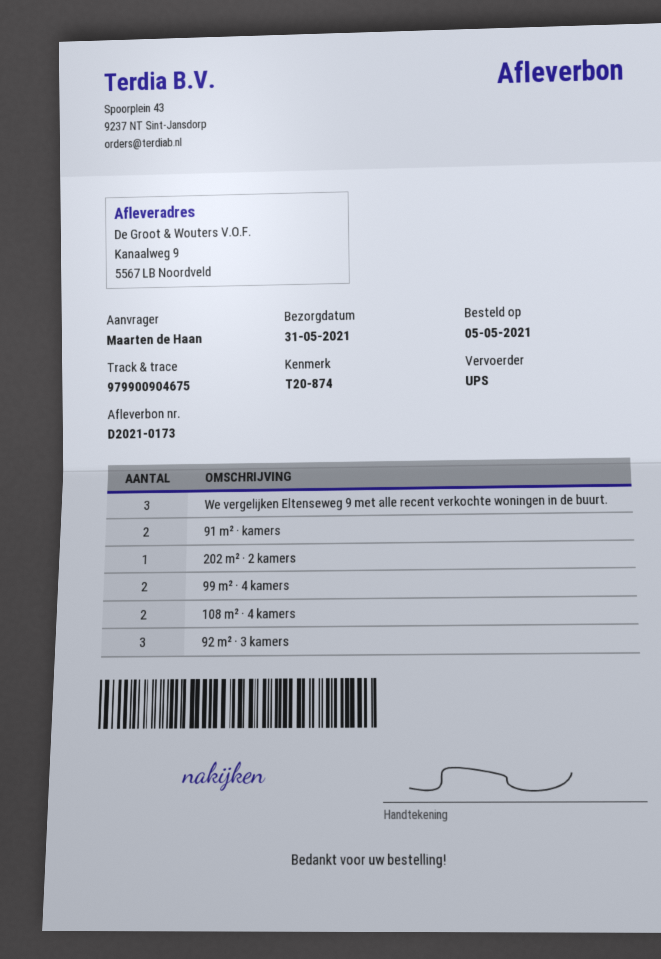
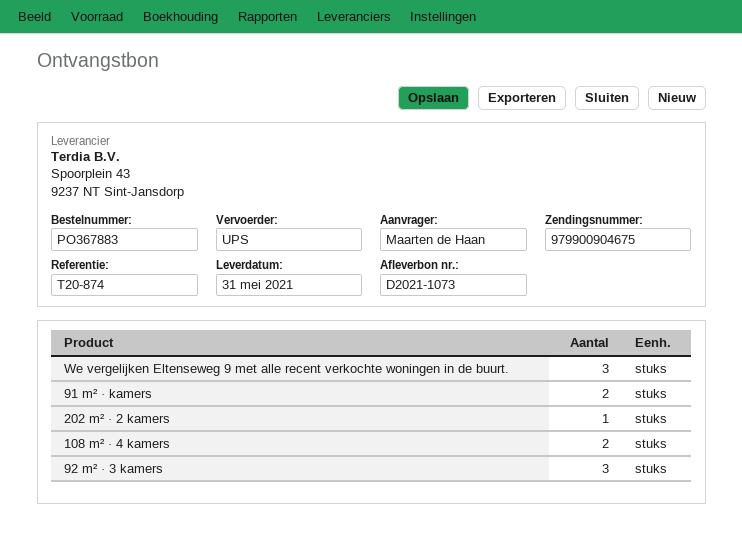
delivery note number: D2021-0173 -> D2021-1073
99 m² · 4 kamers: 2 -> none

